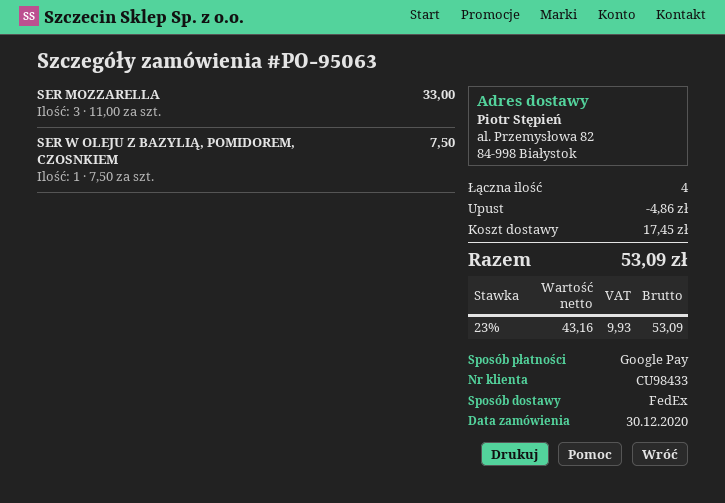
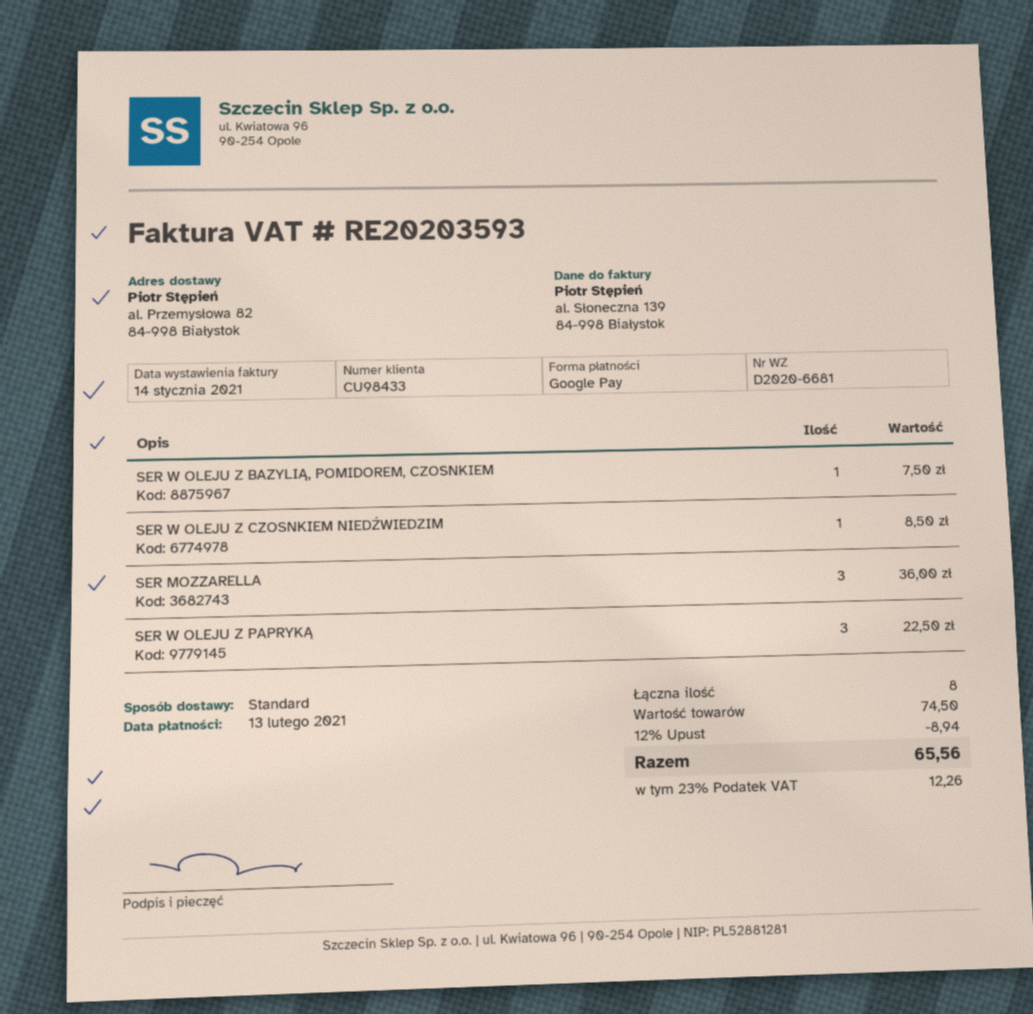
shipping method: FedEx -> standard
SER MOZZARELLA: 3 for 33.00 -> 3 for 36.00
SER W OLEJU Z CZOSNKIEM NIEDŹWIEDZIM: none -> 1 for 8.50
SER W OLEJU Z PAPRYKĄ: none -> 3 for 22.50
total quantity: 4 -> 8
discount: 4.86 -> 8.94
shipping: 17.45 -> none
tax: 23% = 9.93 -> 23% = 12.26
total: 53.09 -> 65.56

